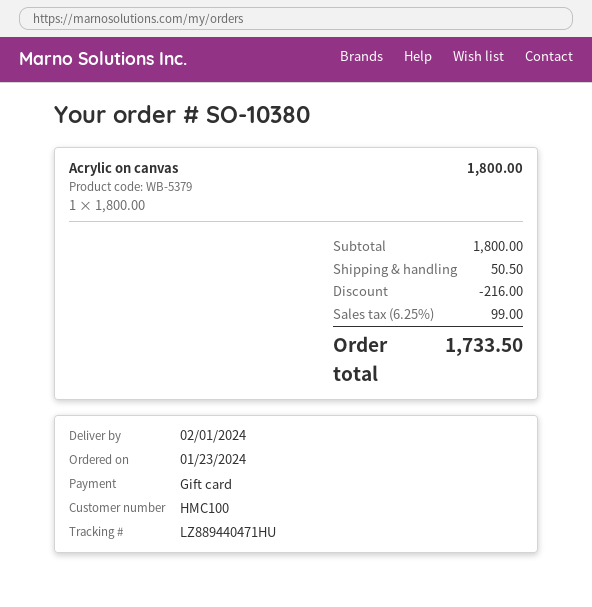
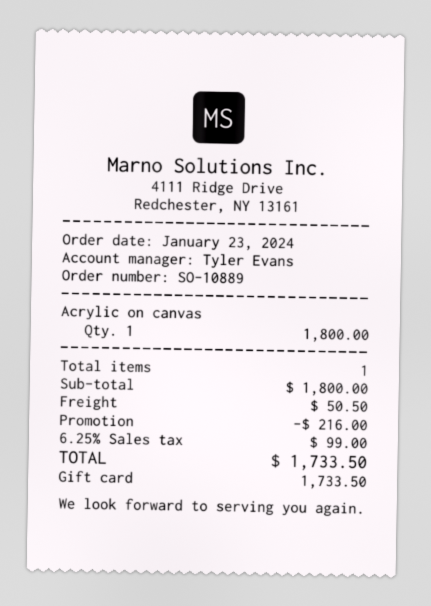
order number: SO-10380 -> SO-10889

